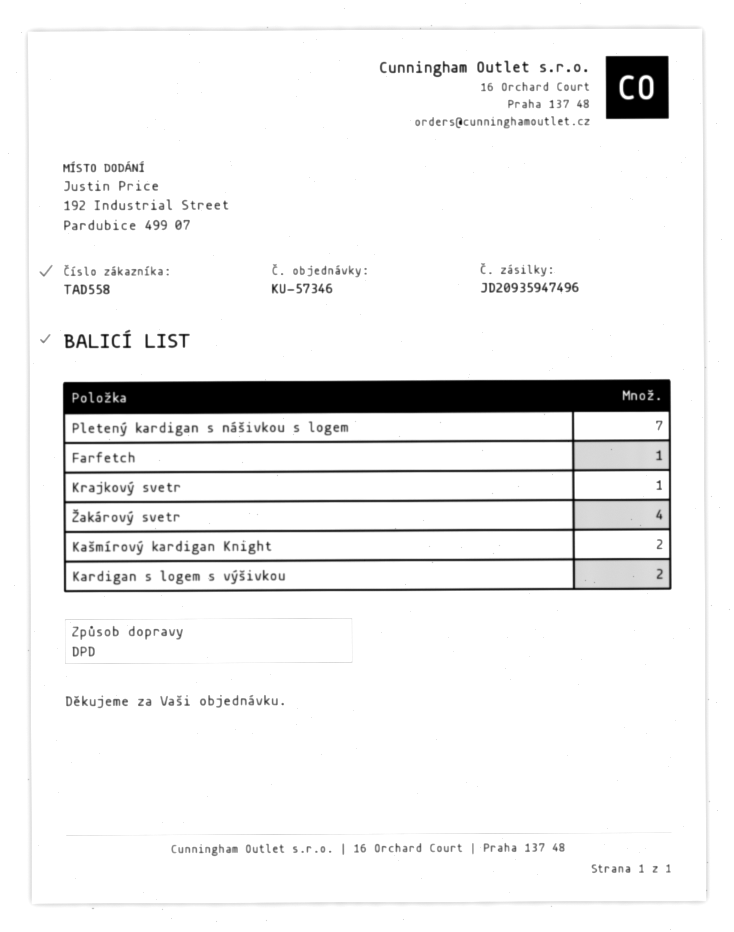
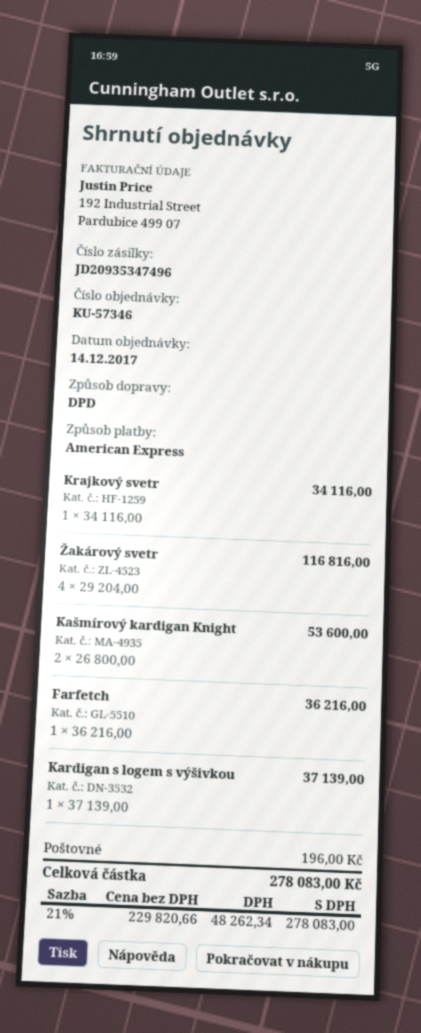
tracking number: JD20935947496 -> JD20935347496
Pletený kardigan s nášivkou s logem: 7 -> none
Kardigan s logem s výšivkou: 2 -> 1

